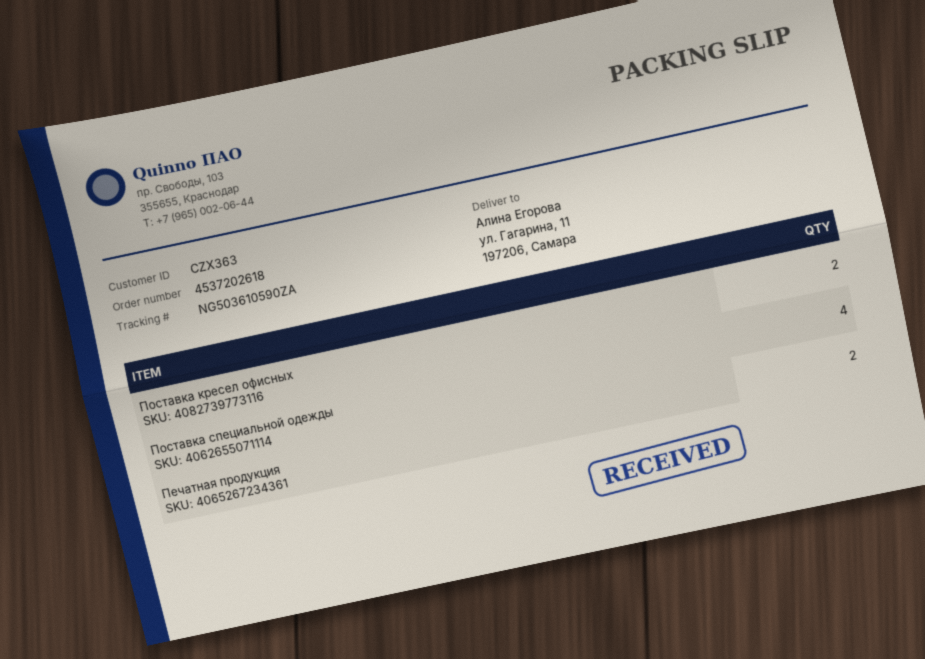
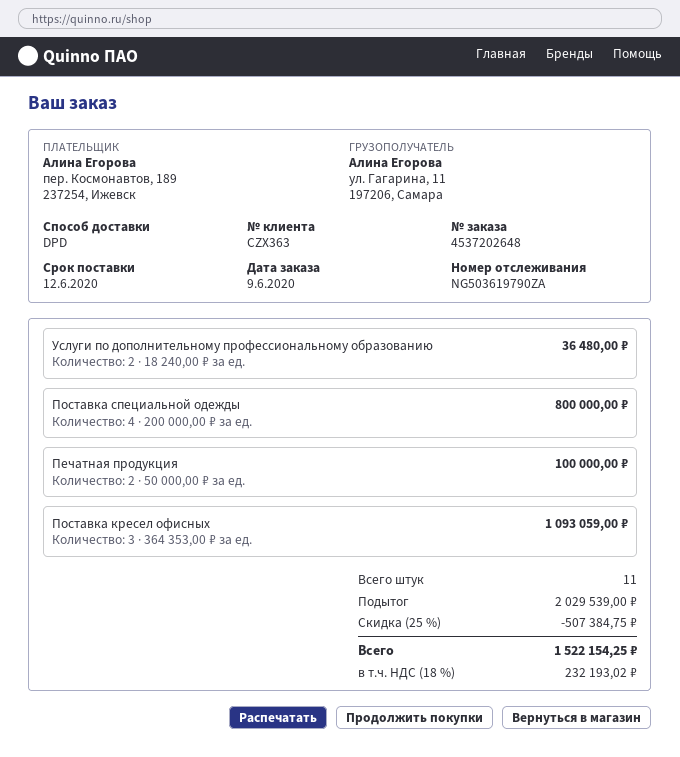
order number: 4537202618 -> 4537202648
tracking number: NG503610590ZA -> NG503619790ZA
Поставка кресел офисных: 2 -> 3
Услуги по дополнительному профессиональному образованию: none -> 2

